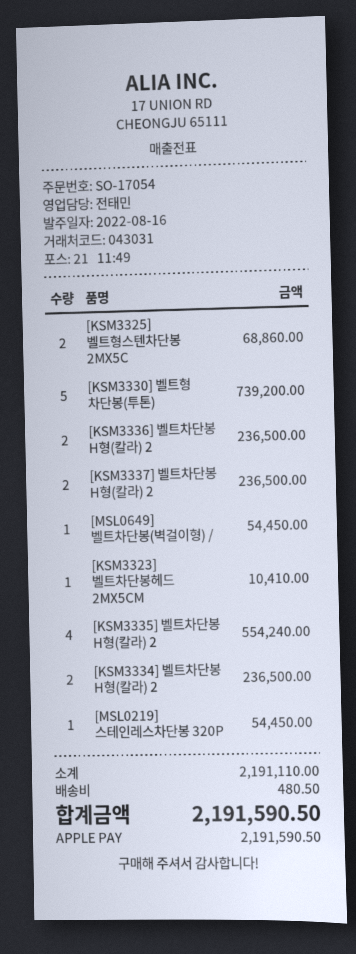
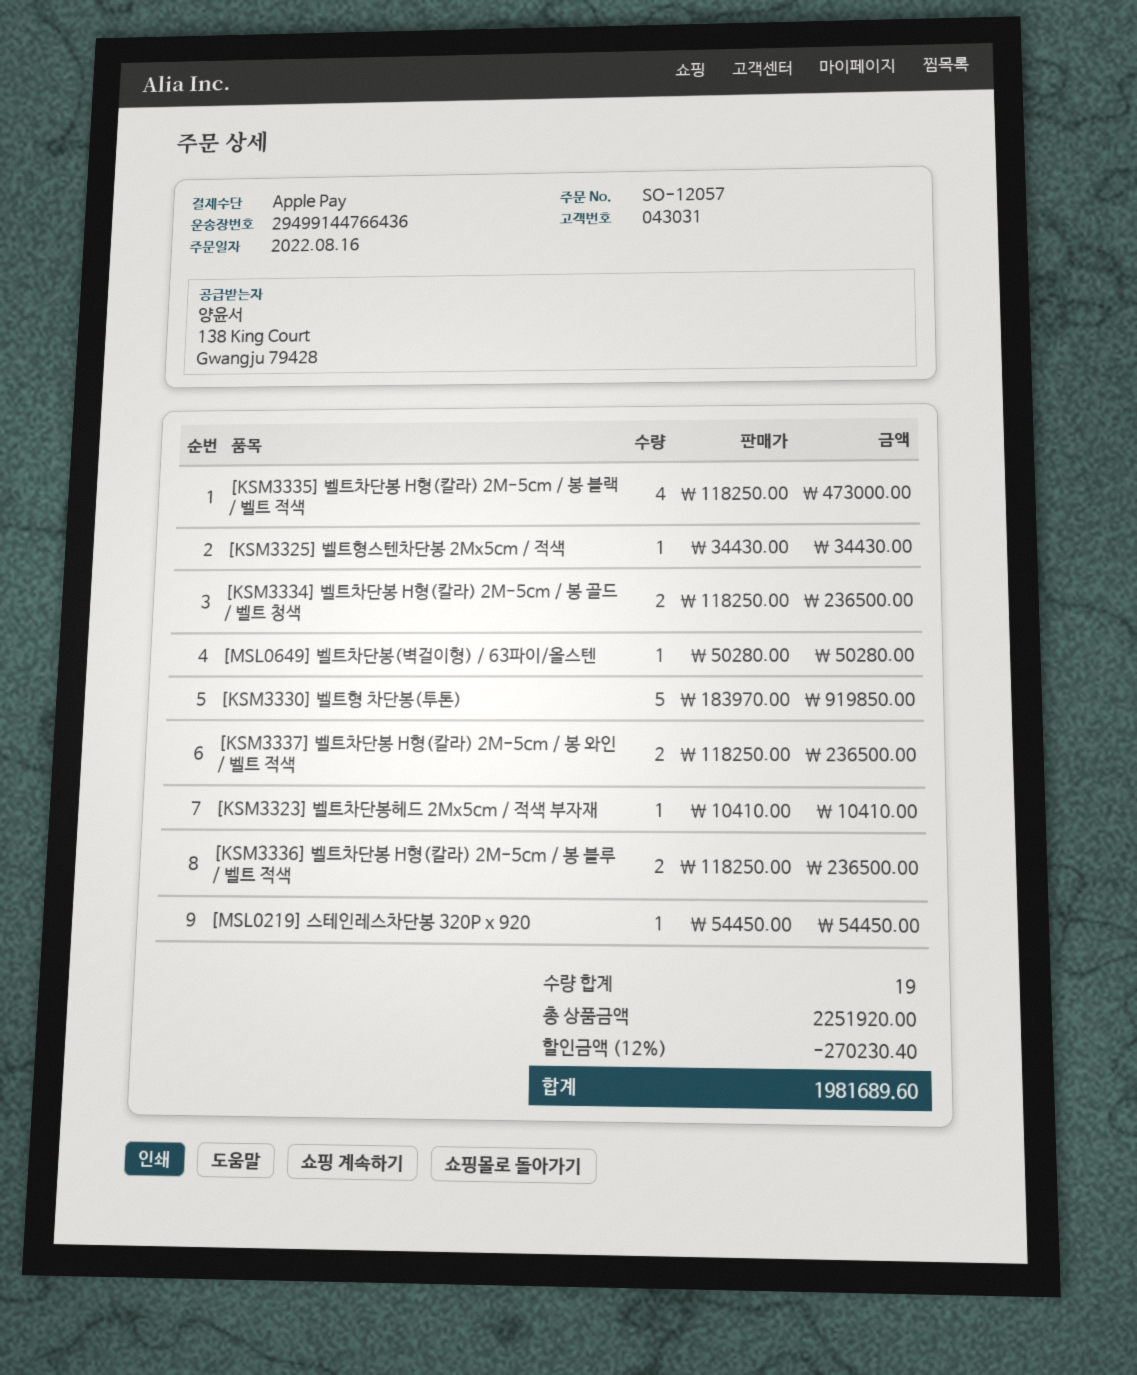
order number: SO-17054 -> SO-12057
[KSM3325] 벨트형스텐차단봉 2MX5C: 2 for 68860.00 -> 1 for 34430.00
[KSM3330] 벨트형 차단봉(투톤): 5 for 739200.00 -> 5 for 919850.00
[MSL0649] 벨트차단봉(벽걸이형) /: 1 for 54450.00 -> 1 for 50280.00
[KSM3335] 벨트차단봉 H형(칼라) 2: 4 for 554240.00 -> 4 for 473000.00
subtotal: 2191110.00 -> 2251920.00
discount: none -> 12% = 270230.40
shipping: 480.50 -> none
total: 2191590.50 -> 1981689.60

